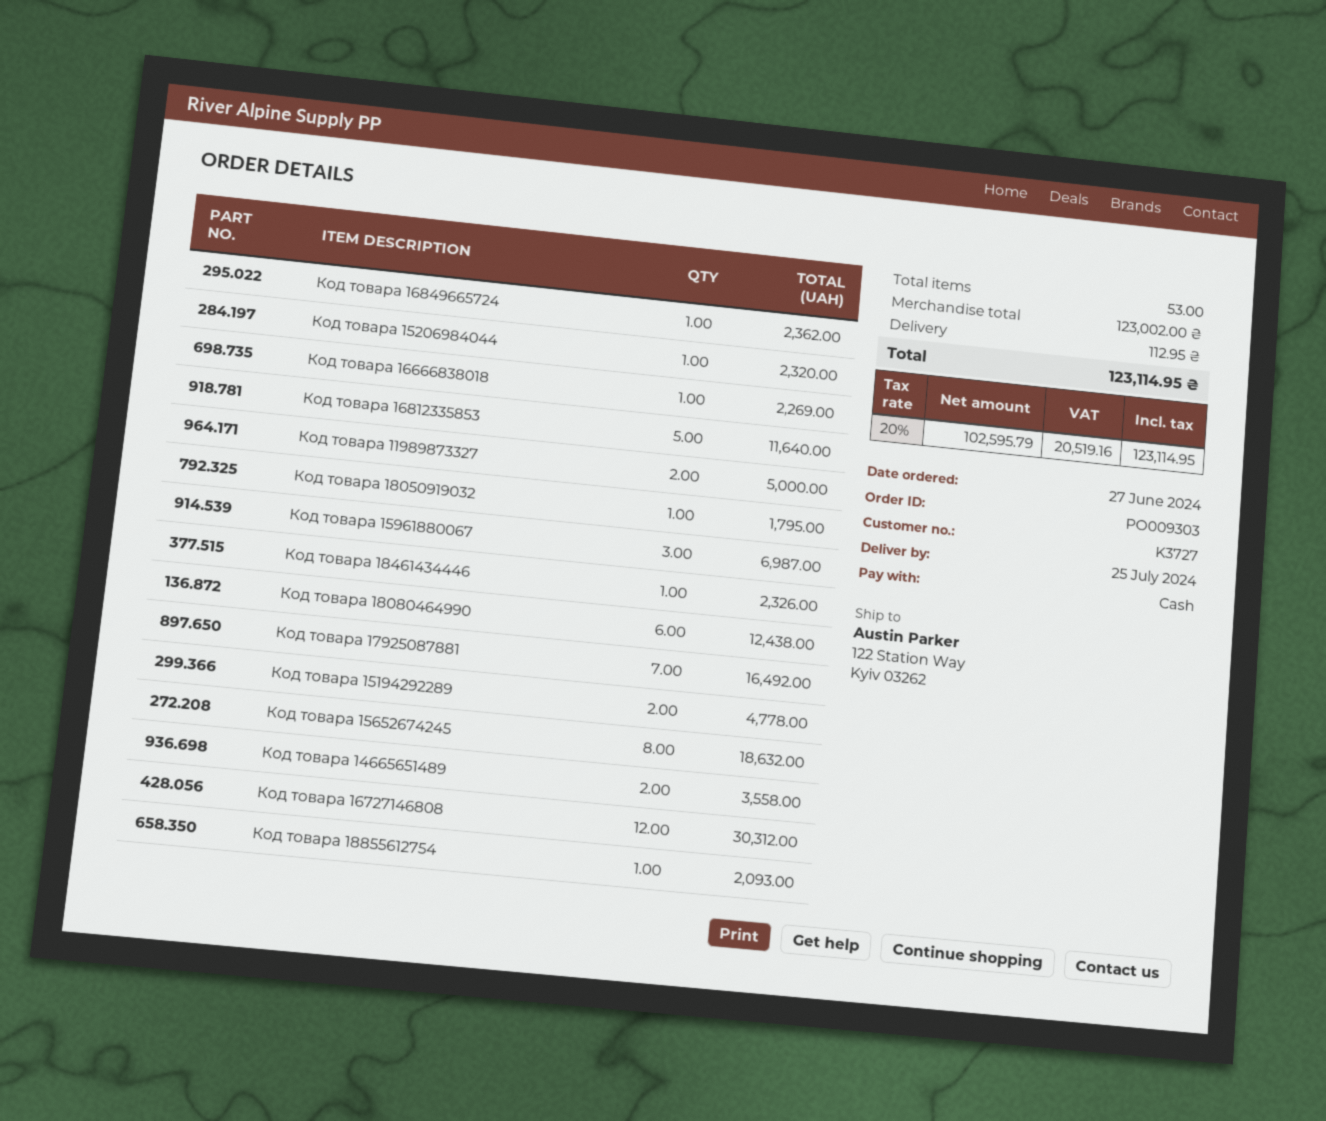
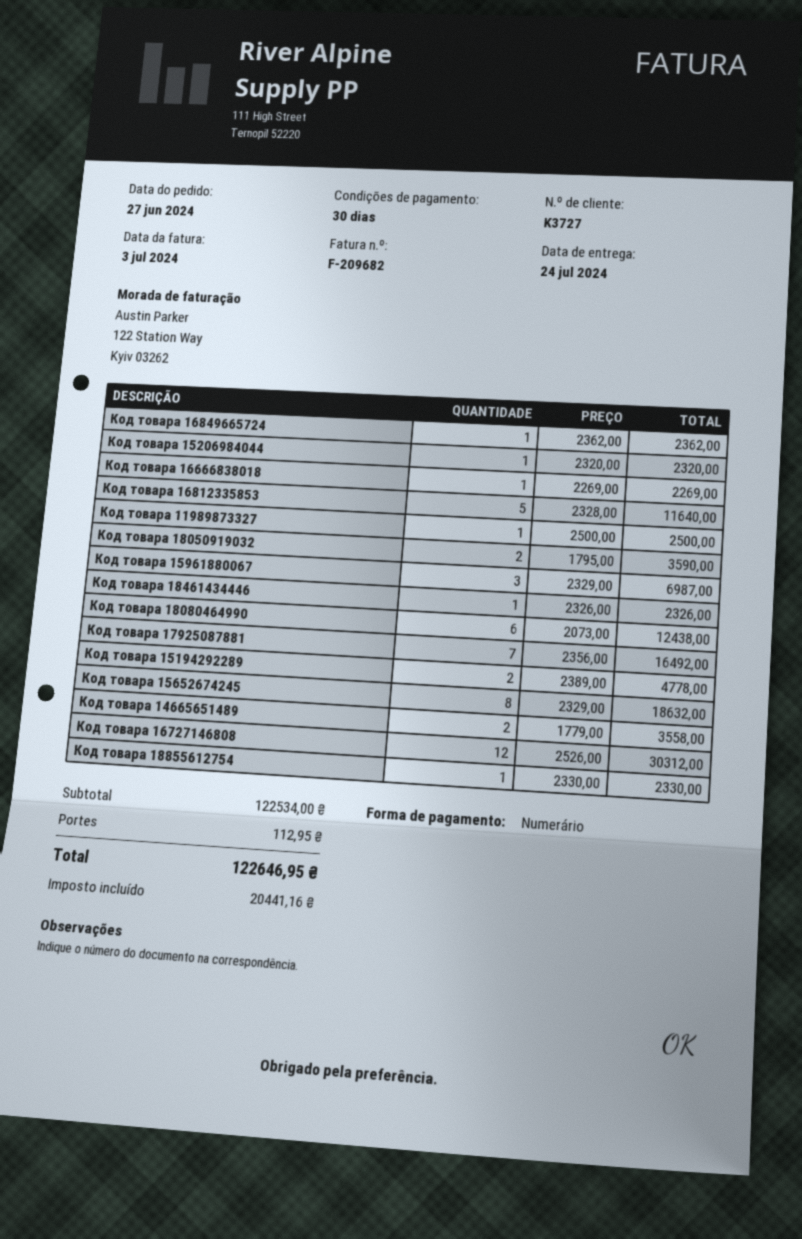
delivery date: 2024-07-25 -> 2024-07-24
Код товара 11989873327: 2 for 5000.00 -> 1 for 2500.00
Код товара 18050919032: 1 for 1795.00 -> 2 for 3590.00
Код товара 18855612754: 1 for 2093.00 -> 1 for 2330.00
subtotal: 123002.00 -> 122534.00
tax: 20519.16 -> 20441.16
total: 123114.95 -> 122646.95

